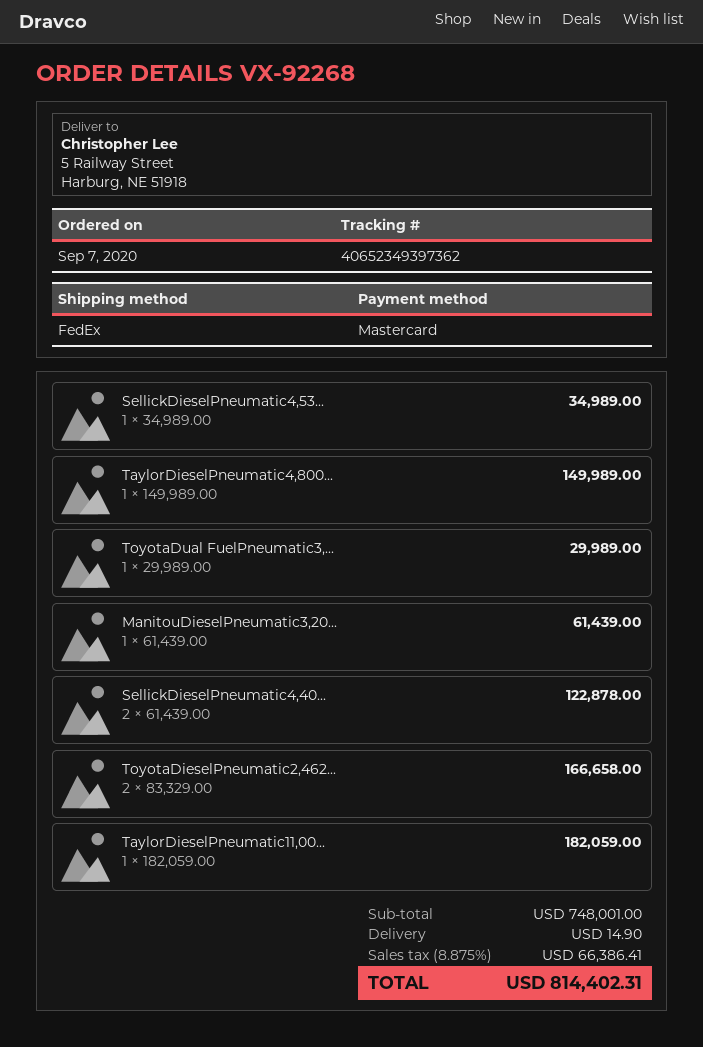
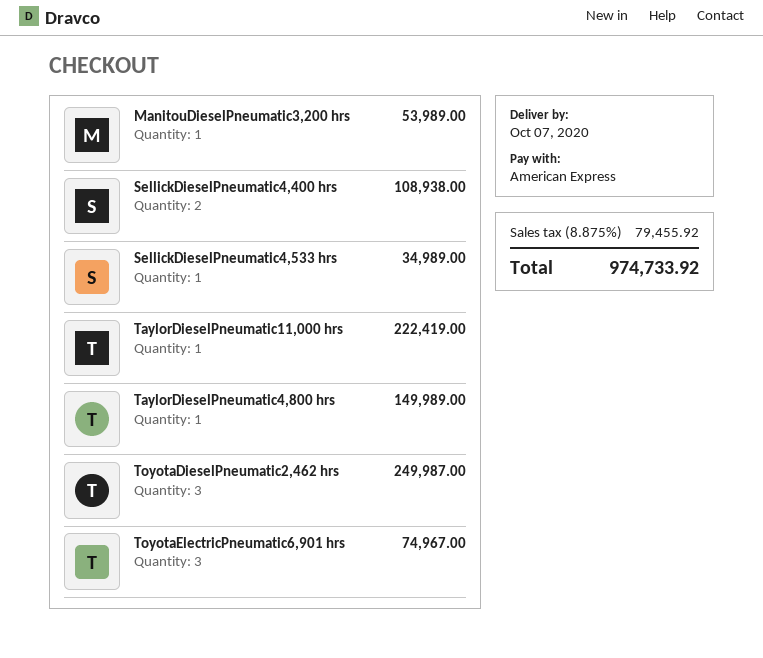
payment method: Mastercard -> American Express
ToyotaDual FuelPneumatic3,...: 1 for 29989.00 -> none
ManitouDieselPneumatic3,20...: 1 for 61439.00 -> 1 for 53989.00
SellickDieselPneumatic4,40...: 2 for 122878.00 -> 2 for 108938.00
ToyotaDieselPneumatic2,462...: 2 for 166658.00 -> 3 for 249987.00
TaylorDieselPneumatic11,00...: 1 for 182059.00 -> 1 for 222419.00
ToyotaElectricPneumatic6,901 hrs: none -> 3 for 74967.00
shipping: 14.90 -> none
tax: 8.875% = 66386.41 -> 8.875% = 79455.92
total: 814402.31 -> 974733.92

